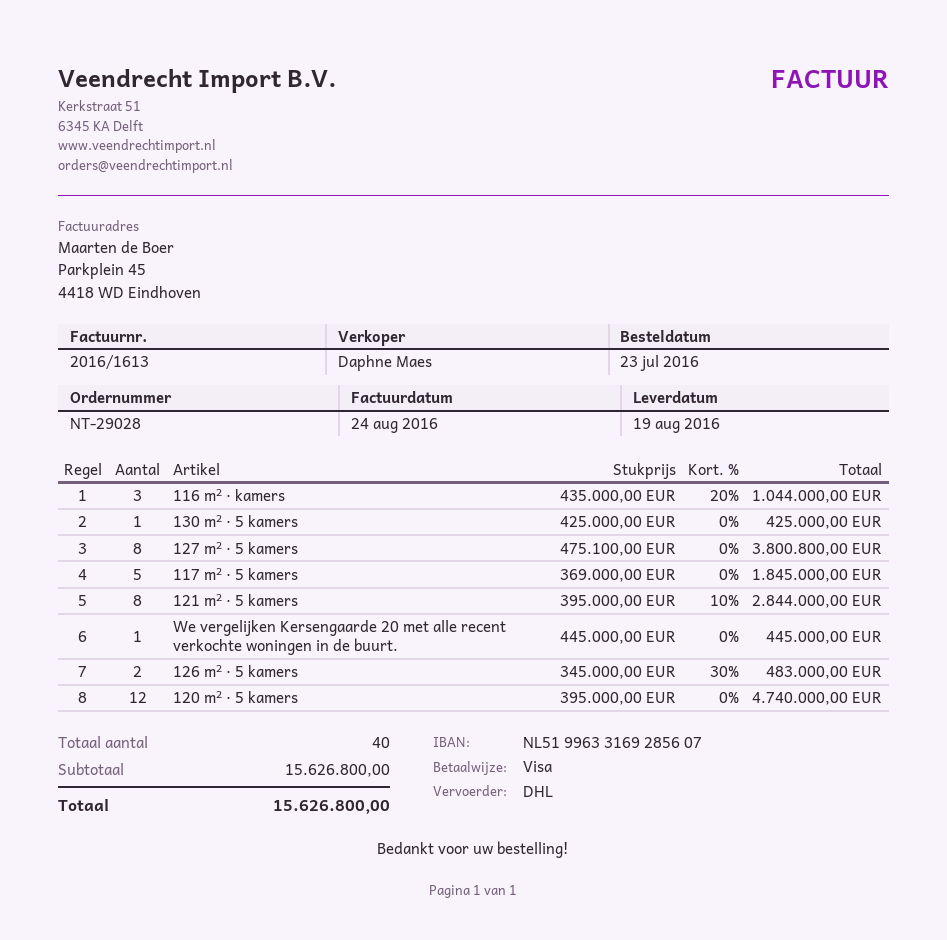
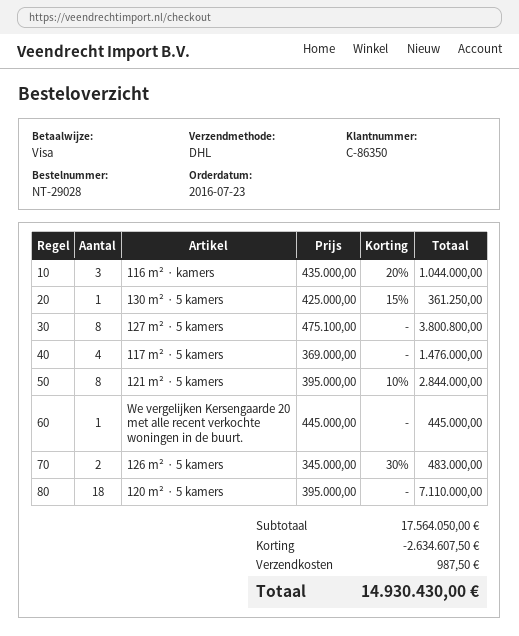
130 m² · 5 kamers: 1 x 425000.00 = 425000.00 -> 1 x 425000.00 - 15% = 361250.00
117 m² · 5 kamers: 5 x 369000.00 = 1845000.00 -> 4 x 369000.00 = 1476000.00
120 m² · 5 kamers: 12 x 395000.00 = 4740000.00 -> 18 x 395000.00 = 7110000.00
subtotal: 15626800.00 -> 17564050.00
discount: none -> 2634607.50
shipping: none -> 987.50
total: 15626800.00 -> 14930430.00

